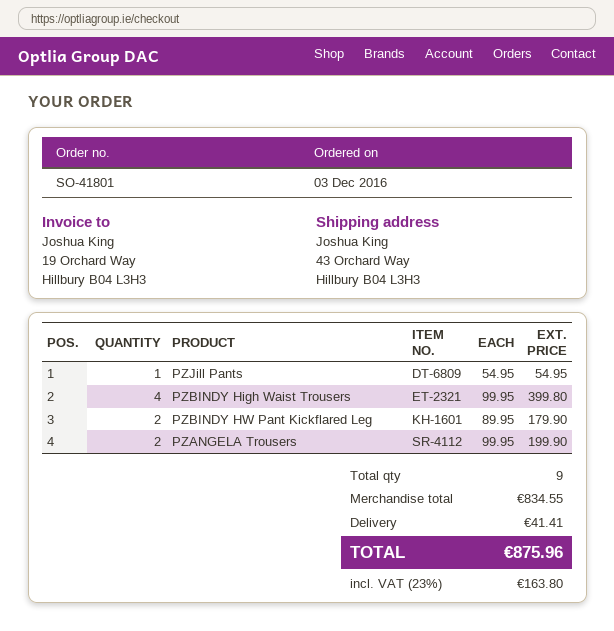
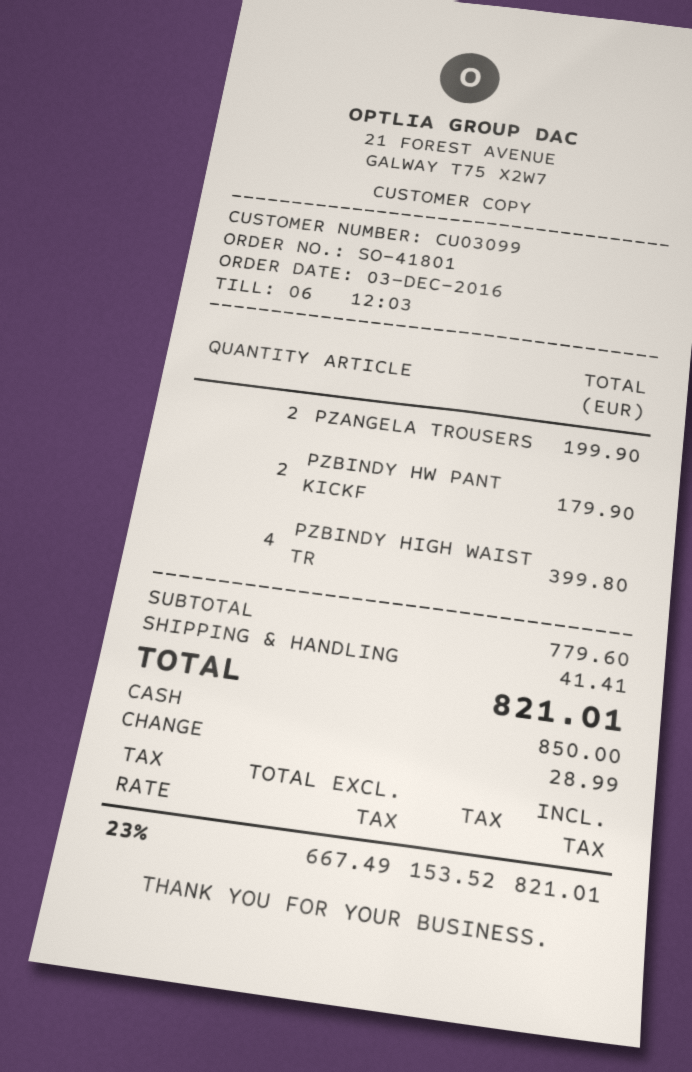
PZJill Pants: 1 for 54.95 -> none
subtotal: 834.55 -> 779.60
tax: 23% = 163.80 -> 23% = 153.52
total: 875.96 -> 821.01

